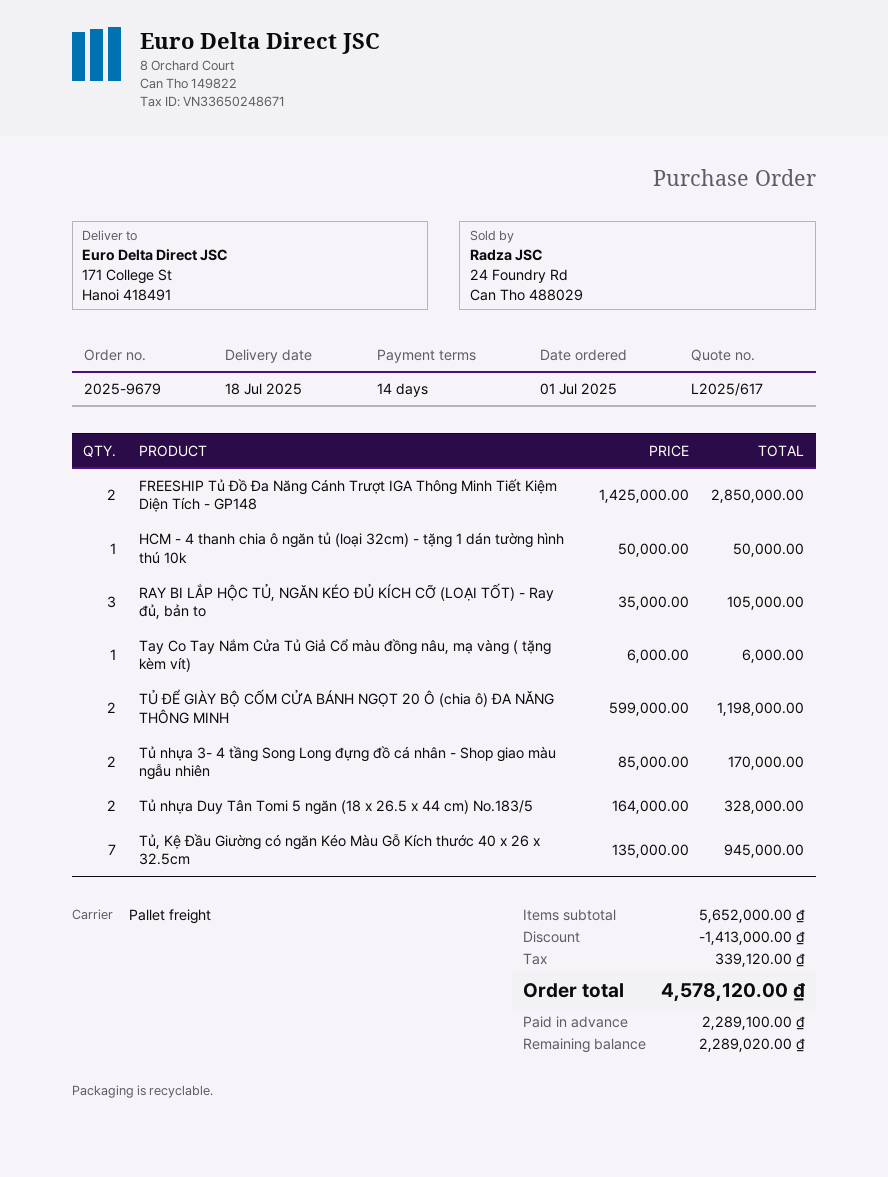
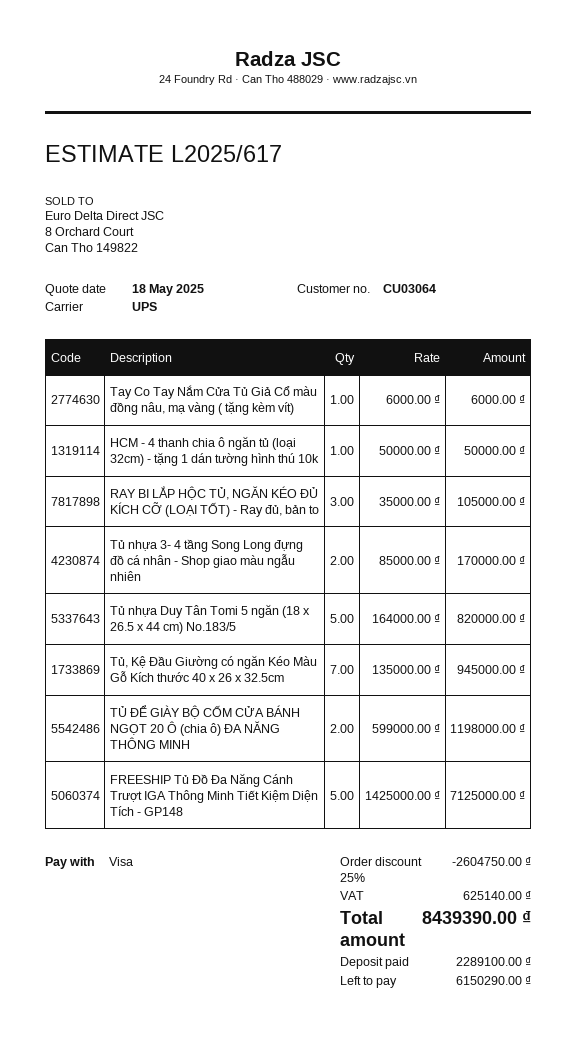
shipping method: pallet freight -> UPS
FREESHIP Tủ Đồ Đa Năng Cánh Trượt IGA Thông Minh Tiết Kiệm Diện Tích - GP148: 2 x 1425000.00 = 2850000.00 -> 5 x 1425000.00 = 7125000.00
Tủ nhựa Duy Tân Tomi 5 ngăn (18 x 26.5 x 44 cm) No.183/5: 2 x 164000.00 = 328000.00 -> 5 x 164000.00 = 820000.00
discount: 1413000.00 -> 2604750.00
tax: 339120.00 -> 625140.00
total: 4578120.00 -> 8439390.00
balance: 2289020.00 -> 6150290.00

